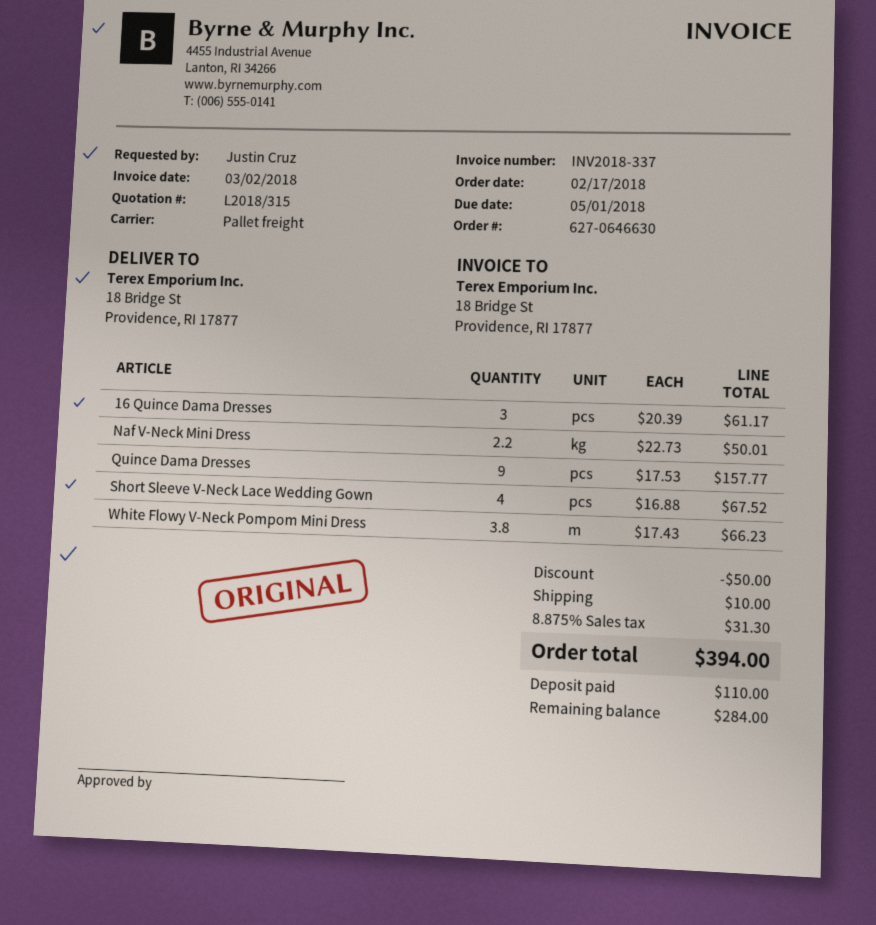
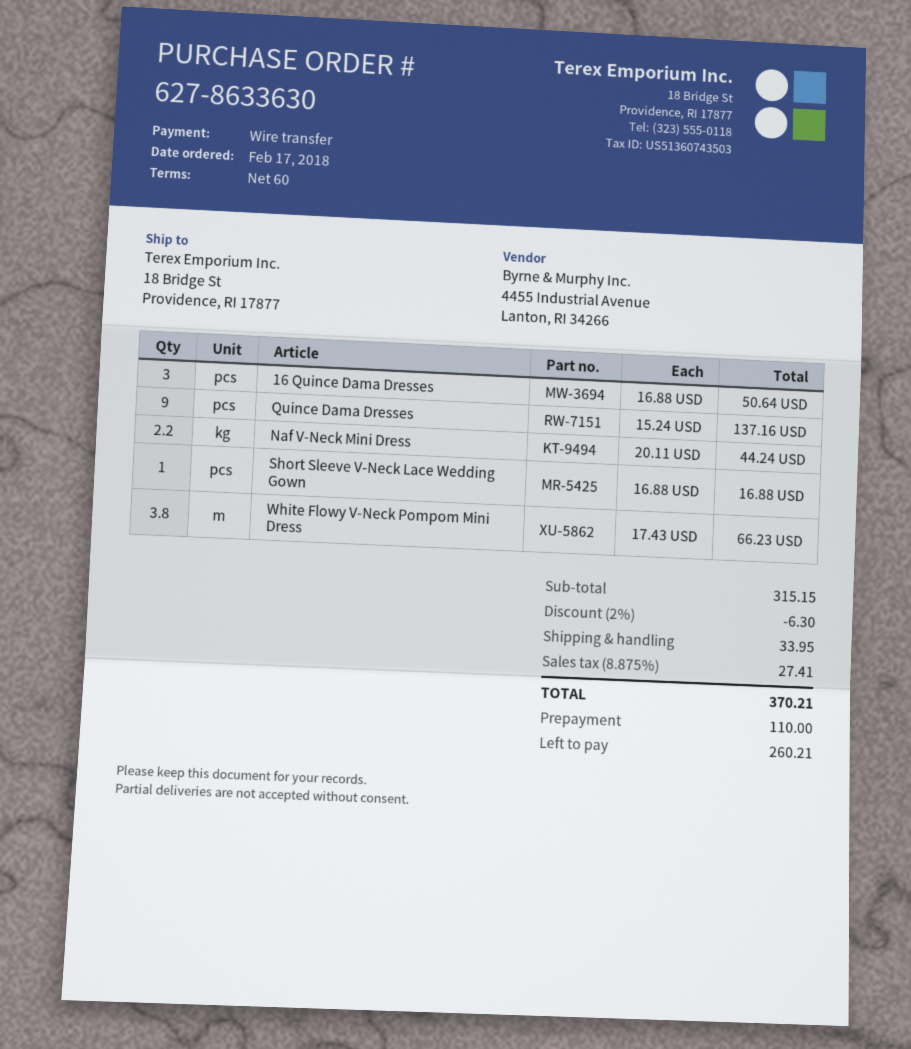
order number: 627-0646630 -> 627-8633630
16 Quince Dama Dresses: 3 x 20.39 = 61.17 -> 3 x 16.88 = 50.64
Naf V-Neck Mini Dress: 2.2 x 22.73 = 50.01 -> 2.2 x 20.11 = 44.24
Quince Dama Dresses: 9 x 17.53 = 157.77 -> 9 x 15.24 = 137.16
Short Sleeve V-Neck Lace Wedding Gown: 4 x 16.88 = 67.52 -> 1 x 16.88 = 16.88
discount: 50.00 -> 6.30
shipping: 10.00 -> 33.95
tax: 8.875% = 31.30 -> 8.875% = 27.41
total: 394.00 -> 370.21
balance: 284.00 -> 260.21

